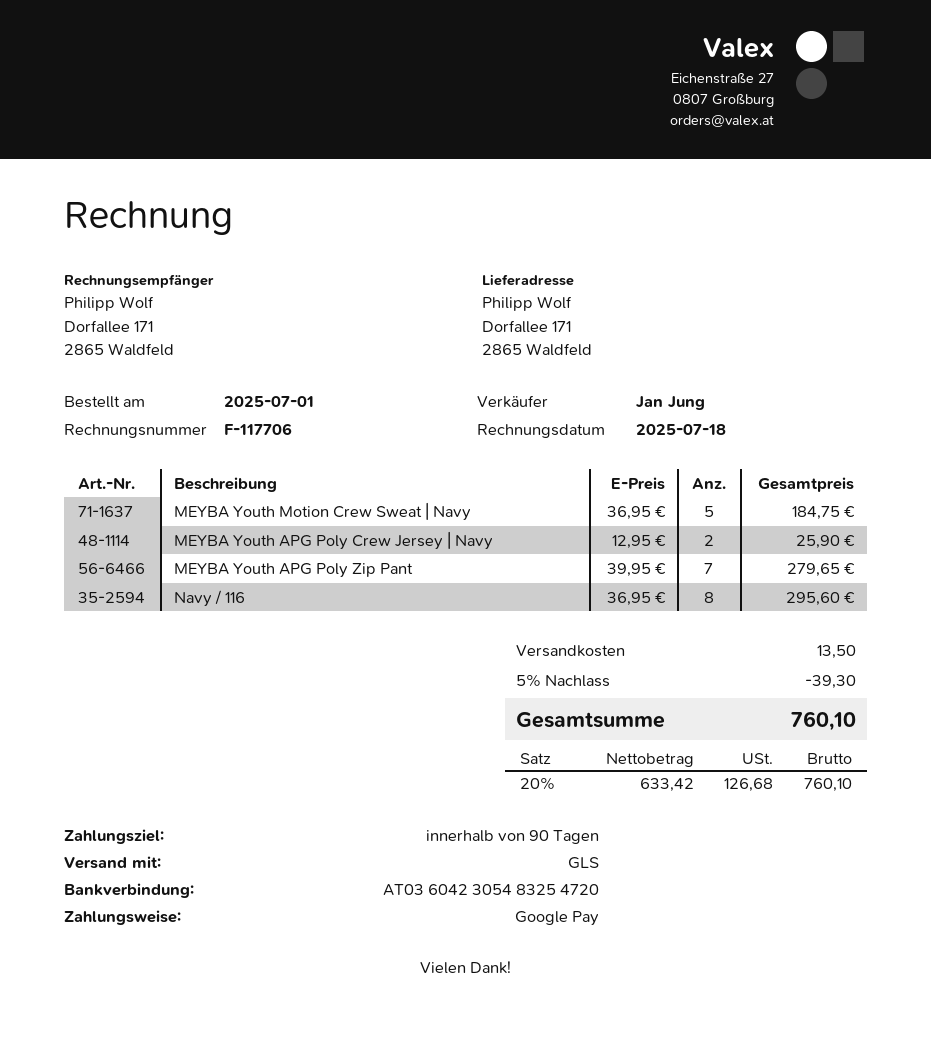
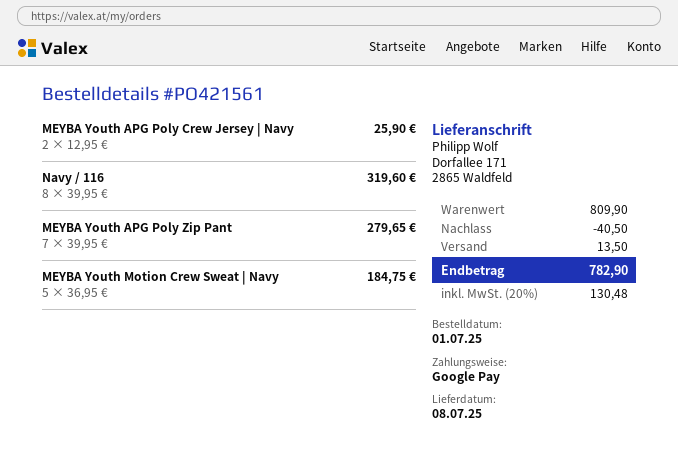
Navy / 116: 8 x 36.95 = 295.60 -> 8 x 39.95 = 319.60
discount: 39.30 -> 40.50
tax: 20% = 126.68 -> 20% = 130.48
total: 760.10 -> 782.90

